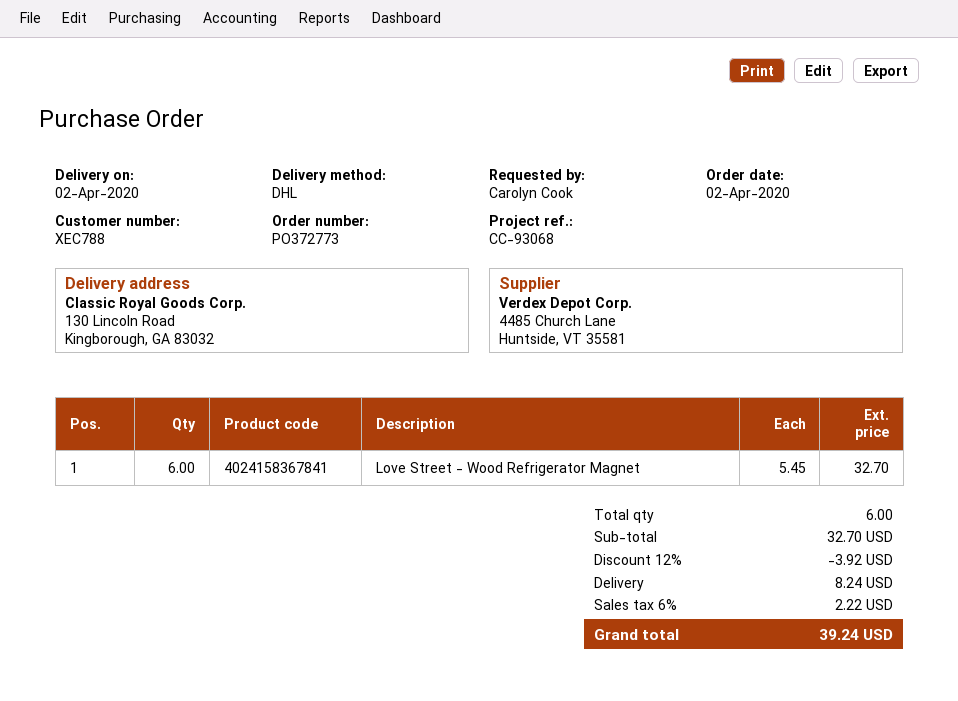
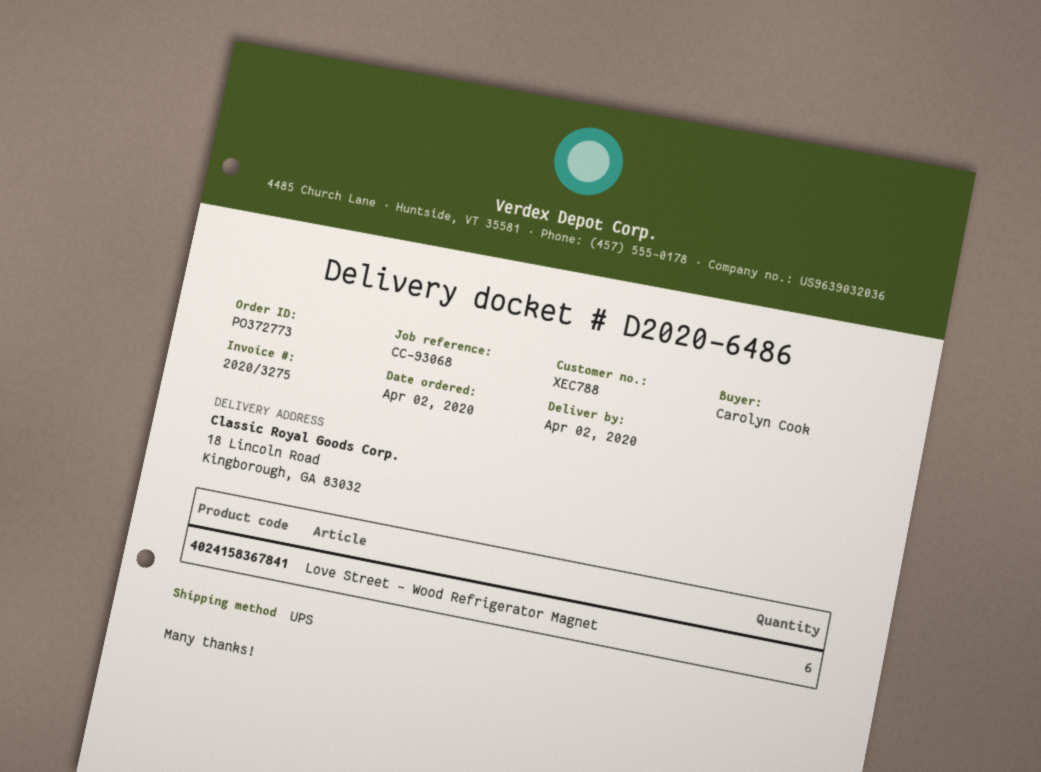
shipping method: DHL -> UPS
ship to: 130 Lincoln Road, Kingborough, GA 83032 -> 18 Lincoln Road, Kingborough, GA 83032

